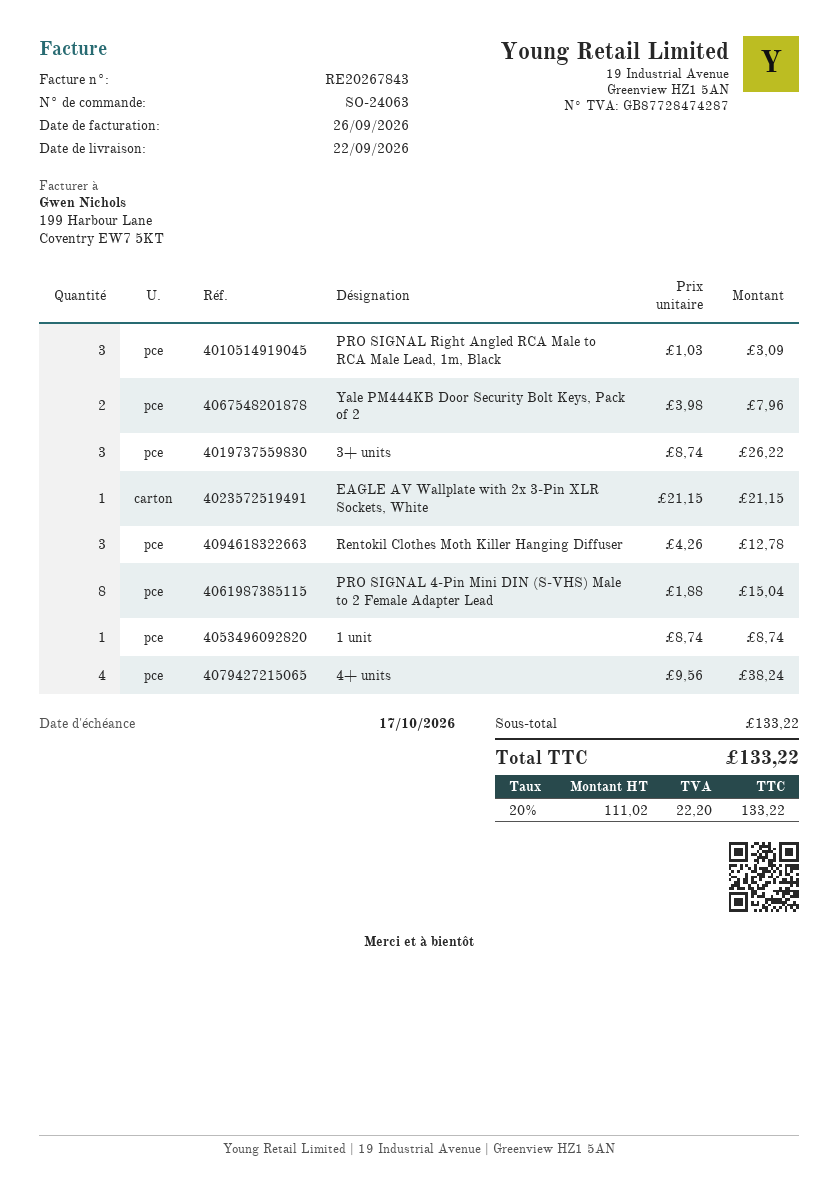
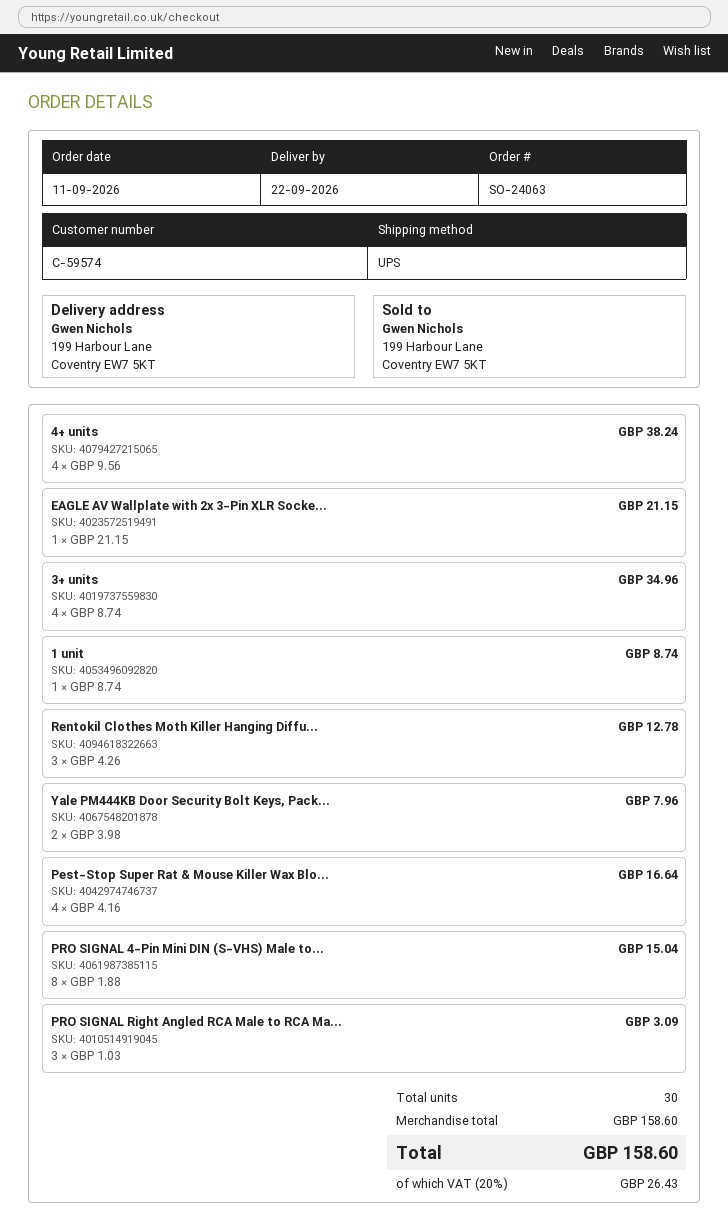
3+ units: 3 x 8.74 = 26.22 -> 4 x 8.74 = 34.96
Pest-Stop Super Rat & Mouse Killer Wax Blo...: none -> 4 x 4.16 = 16.64
subtotal: 133.22 -> 158.60
tax: 20% = 22.20 -> 20% = 26.43
total: 133.22 -> 158.60

